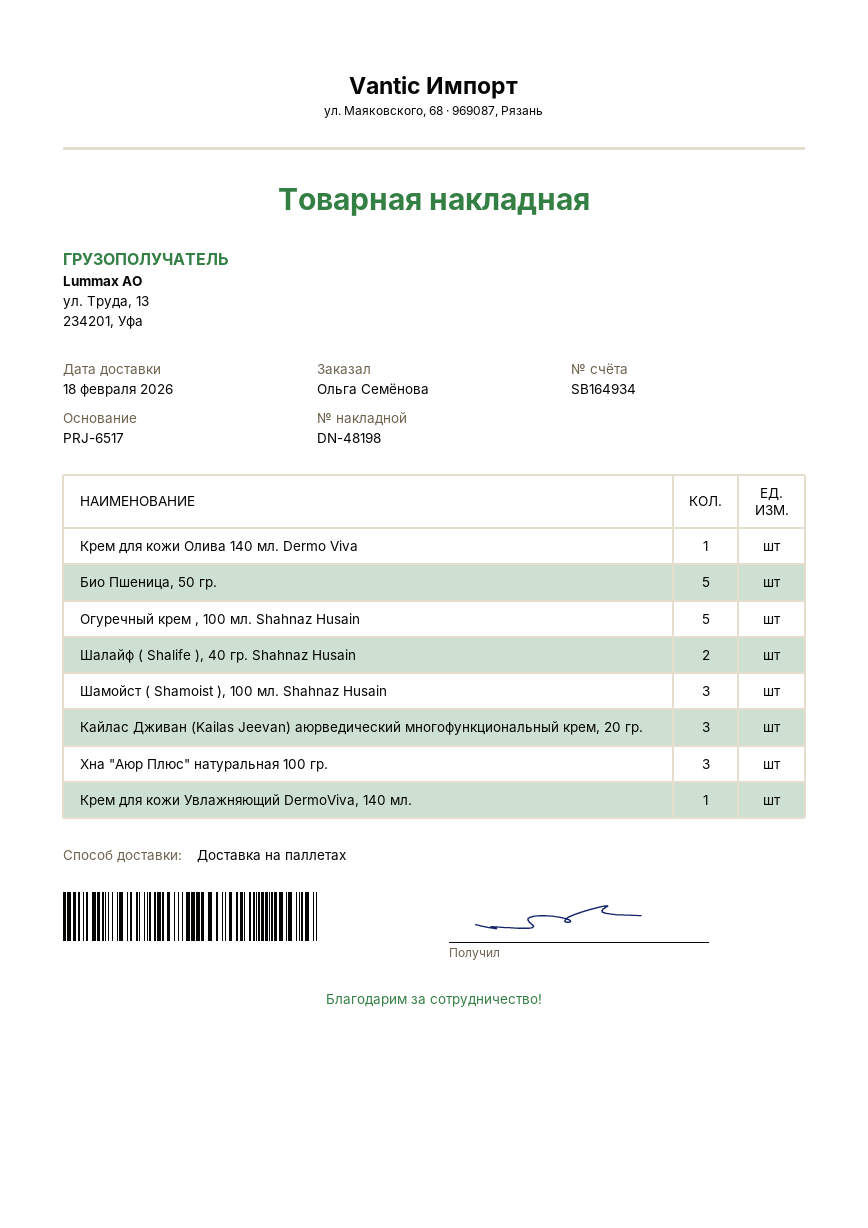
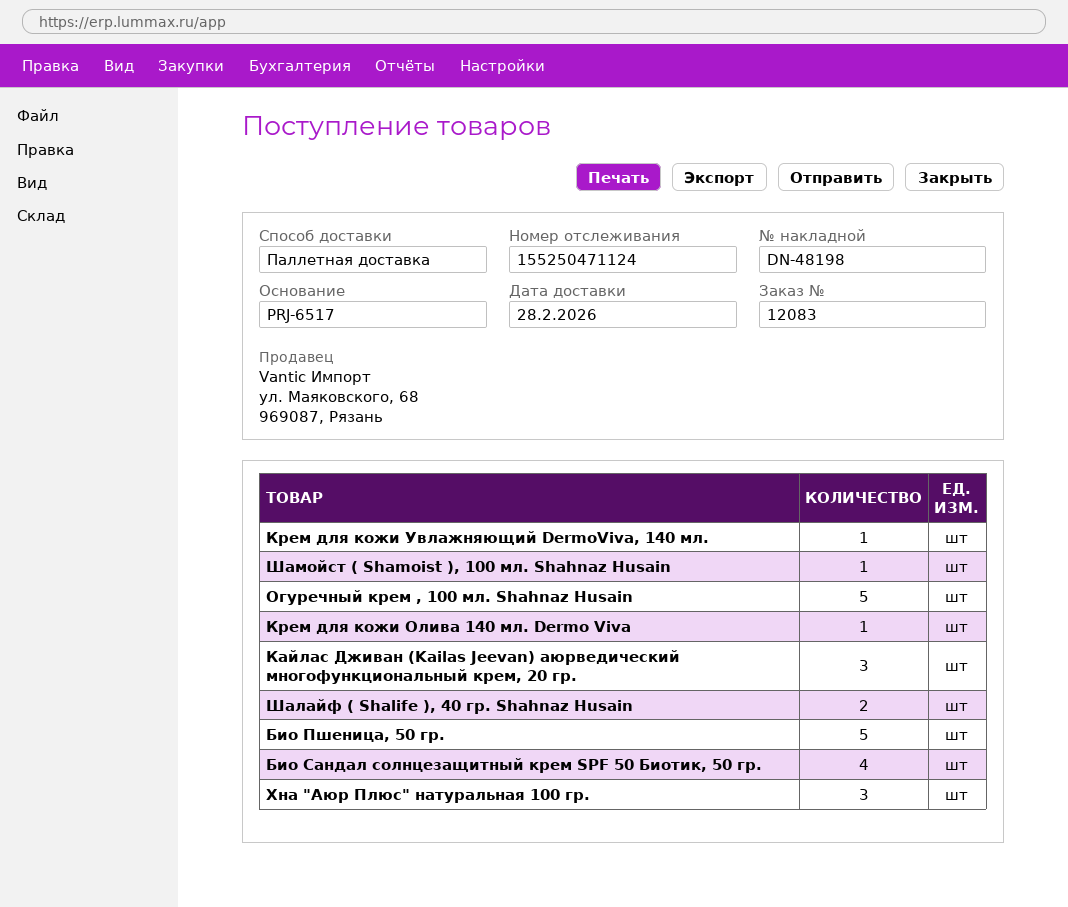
delivery date: 2026-02-18 -> 2026-02-28
Шамойст ( Shamoist ), 100 мл. Shahnaz Husain: 3 -> 1
Био Сандал солнцезащитный крем SPF 50 Биотик, 50 гр.: none -> 4

